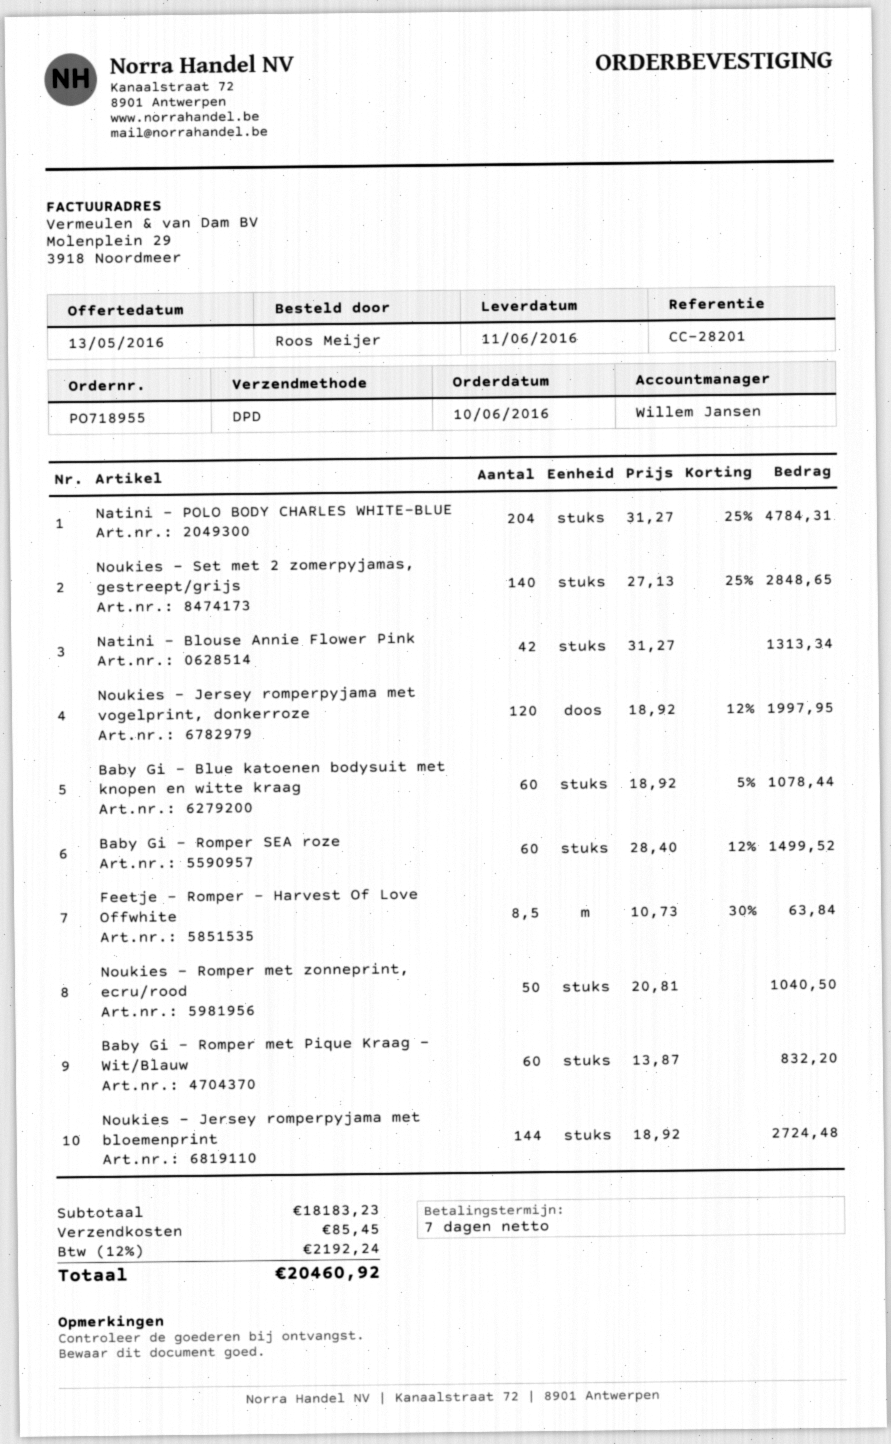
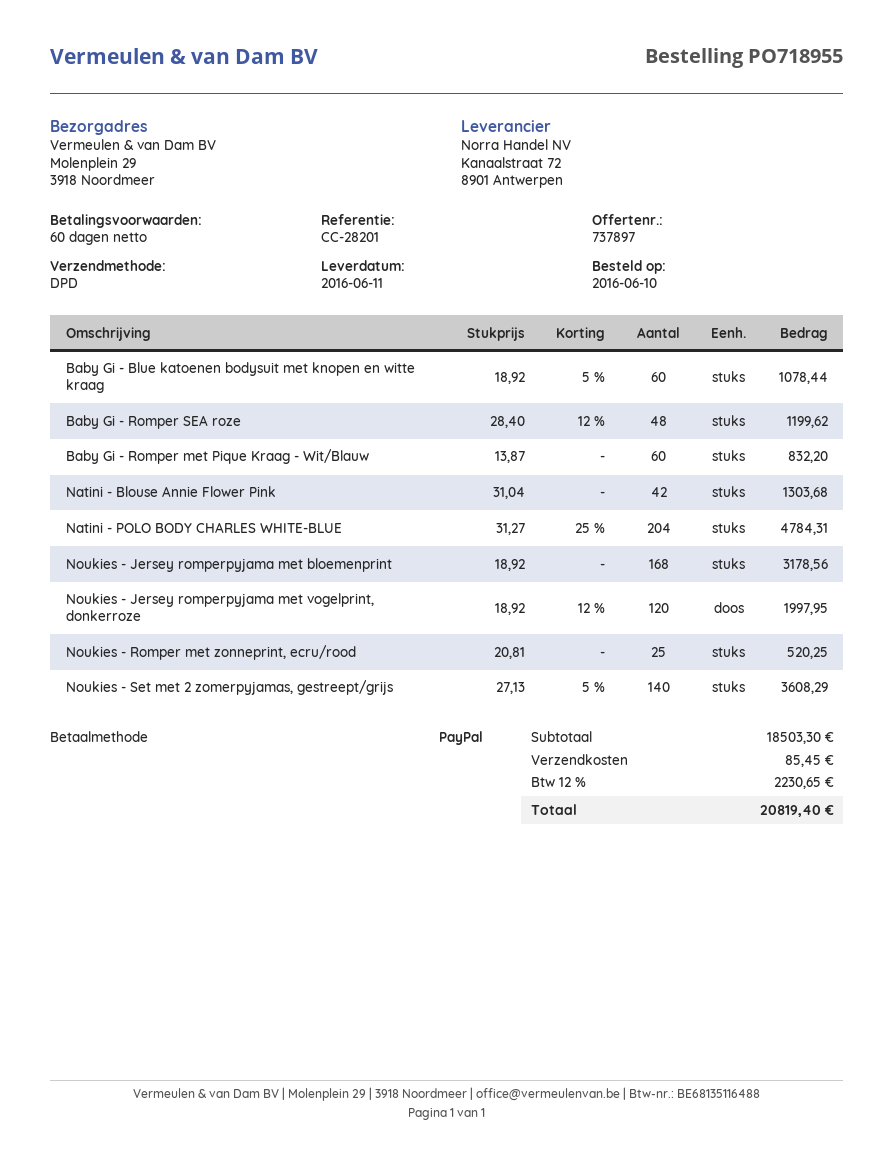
payment terms: 7 days -> 60 days
Noukies - Set met 2 zomerpyjamas, gestreept/grijs: 140 x 27.13 - 25% = 2848.65 -> 140 x 27.13 - 5% = 3608.29
Natini - Blouse Annie Flower Pink: 42 x 31.27 = 1313.34 -> 42 x 31.04 = 1303.68
Baby Gi - Romper SEA roze: 60 x 28.40 - 12% = 1499.52 -> 48 x 28.40 - 12% = 1199.62
Feetje - Romper - Harvest Of Love Offwhite: 8.5 x 10.73 - 30% = 63.84 -> none
Noukies - Romper met zonneprint, ecru/rood: 50 x 20.81 = 1040.50 -> 25 x 20.81 = 520.25
Noukies - Jersey romperpyjama met bloemenprint: 144 x 18.92 = 2724.48 -> 168 x 18.92 = 3178.56
subtotal: 18183.23 -> 18503.30
tax: 12% = 2192.24 -> 12% = 2230.65
total: 20460.92 -> 20819.40

